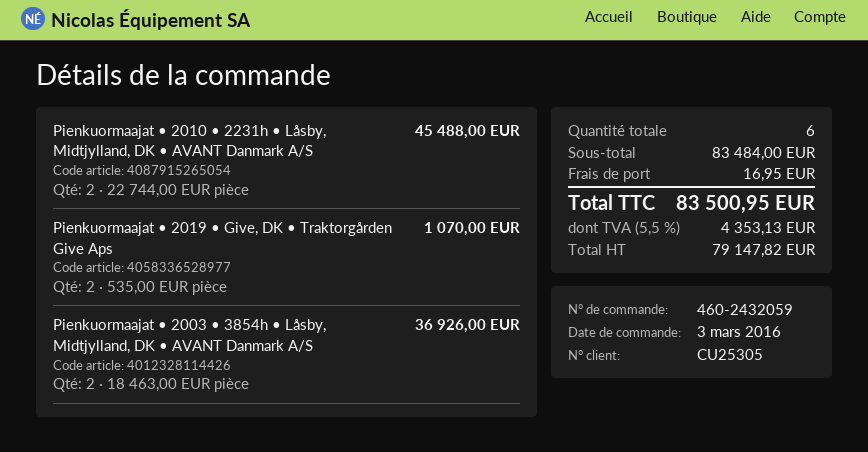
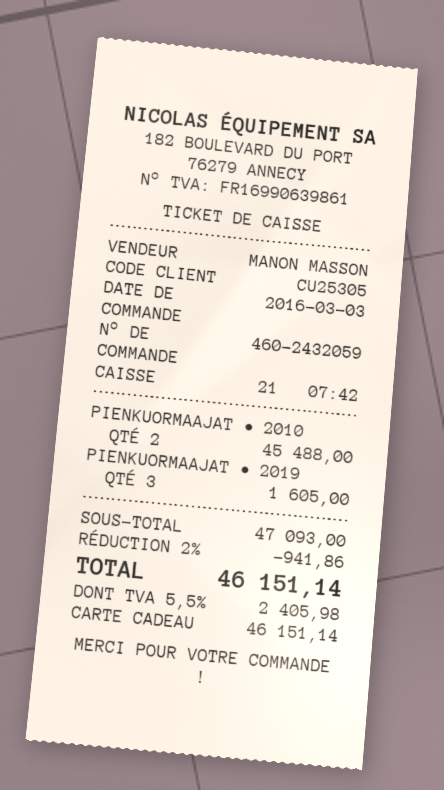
Pienkuormaajat • 2019 • Give, DK • Traktorgården Give Aps: 2 for 1070.00 -> 3 for 1605.00
Pienkuormaajat • 2003 • 3854h • Låsby, Midtjylland, DK • AVANT Danmark A/S: 2 for 36926.00 -> none
subtotal: 83484.00 -> 47093.00
discount: none -> 2% = 941.86
shipping: 16.95 -> none
tax: 5.5% = 4353.13 -> 5.5% = 2405.98
total: 83500.95 -> 46151.14

